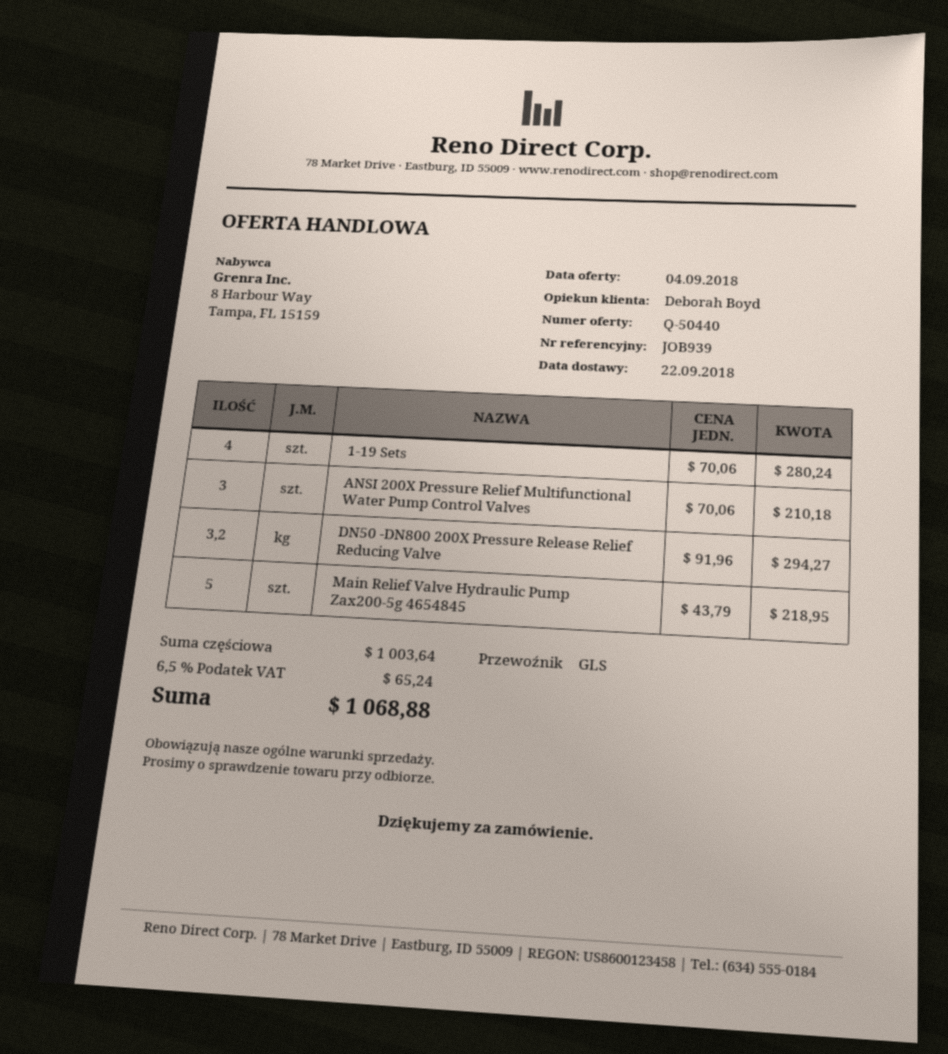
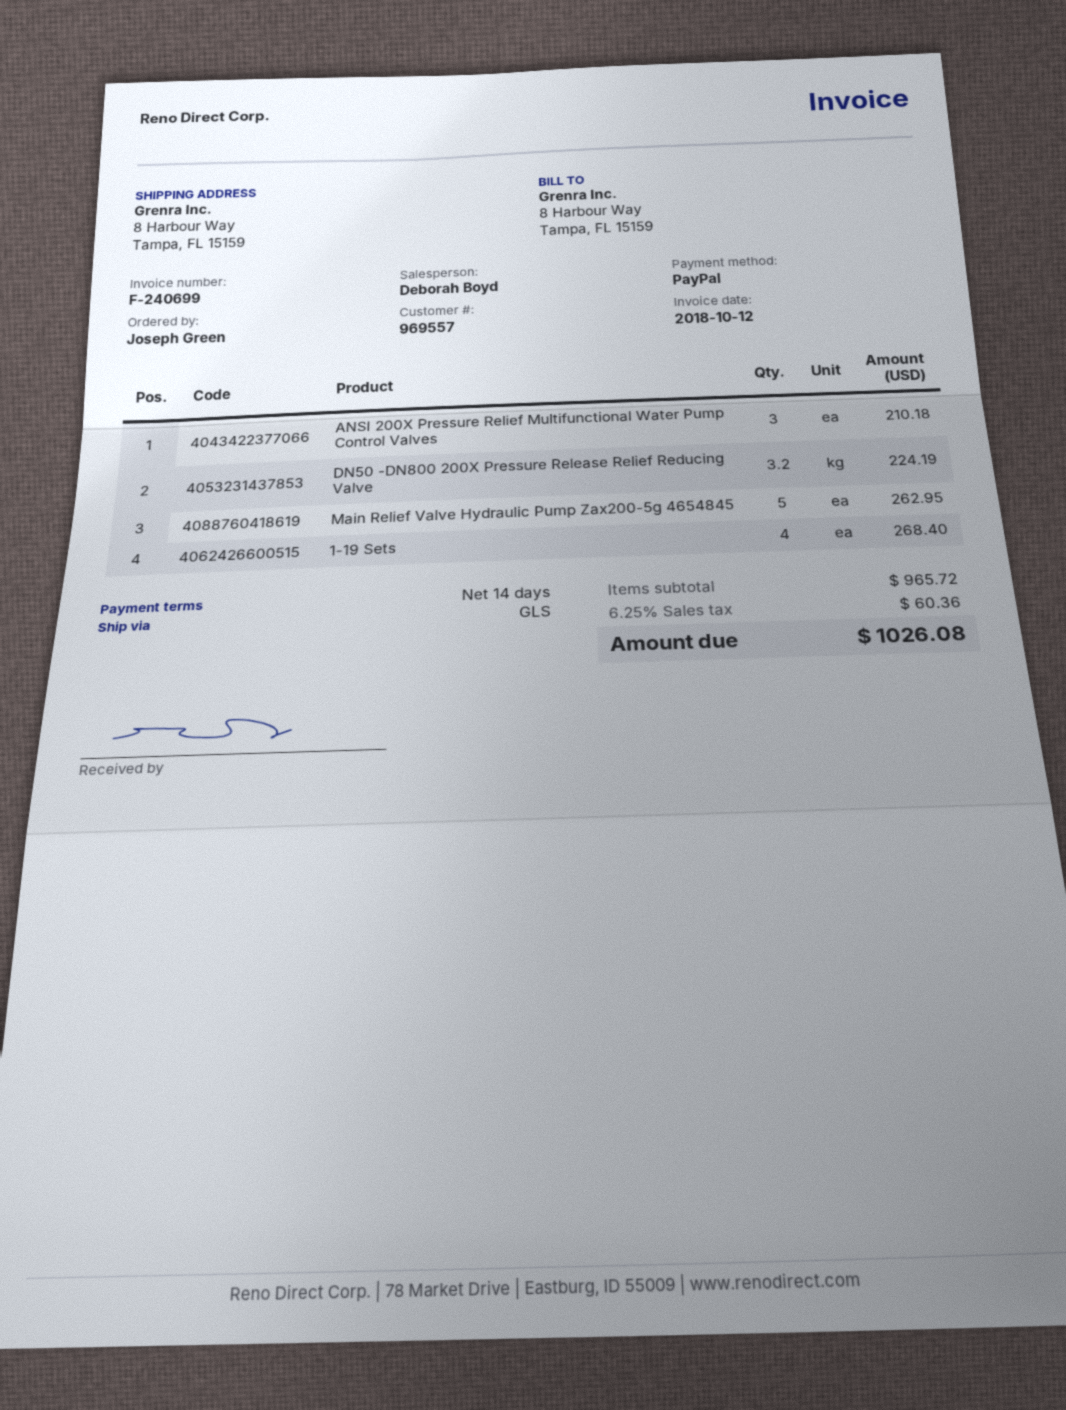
1-19 Sets: 4 for 280.24 -> 4 for 268.40
DN50 -DN800 200X Pressure Release Relief Reducing Valve: 3.2 for 294.27 -> 3.2 for 224.19
Main Relief Valve Hydraulic Pump Zax200-5g 4654845: 5 for 218.95 -> 5 for 262.95
subtotal: 1003.64 -> 965.72
tax: 6.5% = 65.24 -> 6.25% = 60.36
total: 1068.88 -> 1026.08

